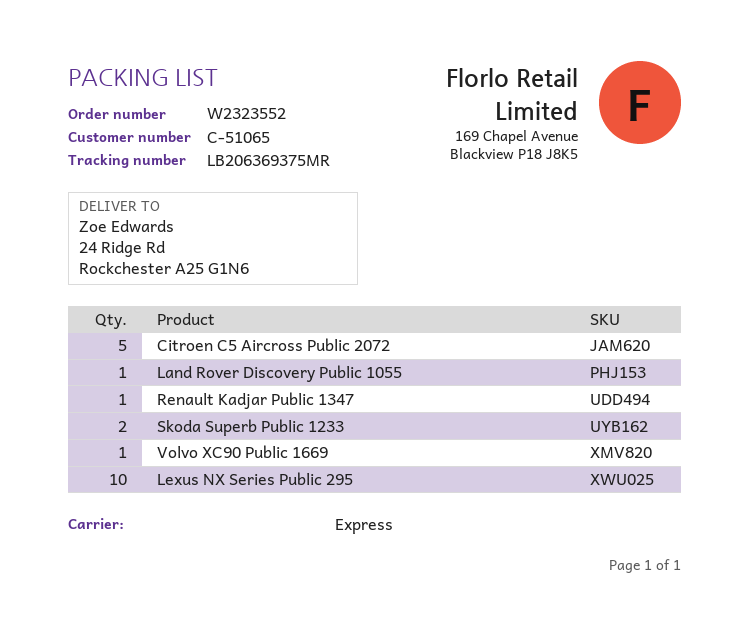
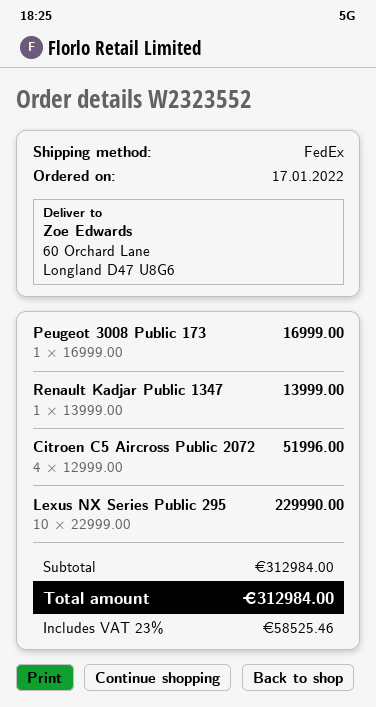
shipping method: express -> FedEx
ship to: 24 Ridge Rd, Rockchester A25 G1N6 -> 60 Orchard Lane, Longland D47 U8G6
Citroen C5 Aircross Public 2072: 5 -> 4
Land Rover Discovery Public 1055: 1 -> none
Skoda Superb Public 1233: 2 -> none
Volvo XC90 Public 1669: 1 -> none
Peugeot 3008 Public 173: none -> 1

